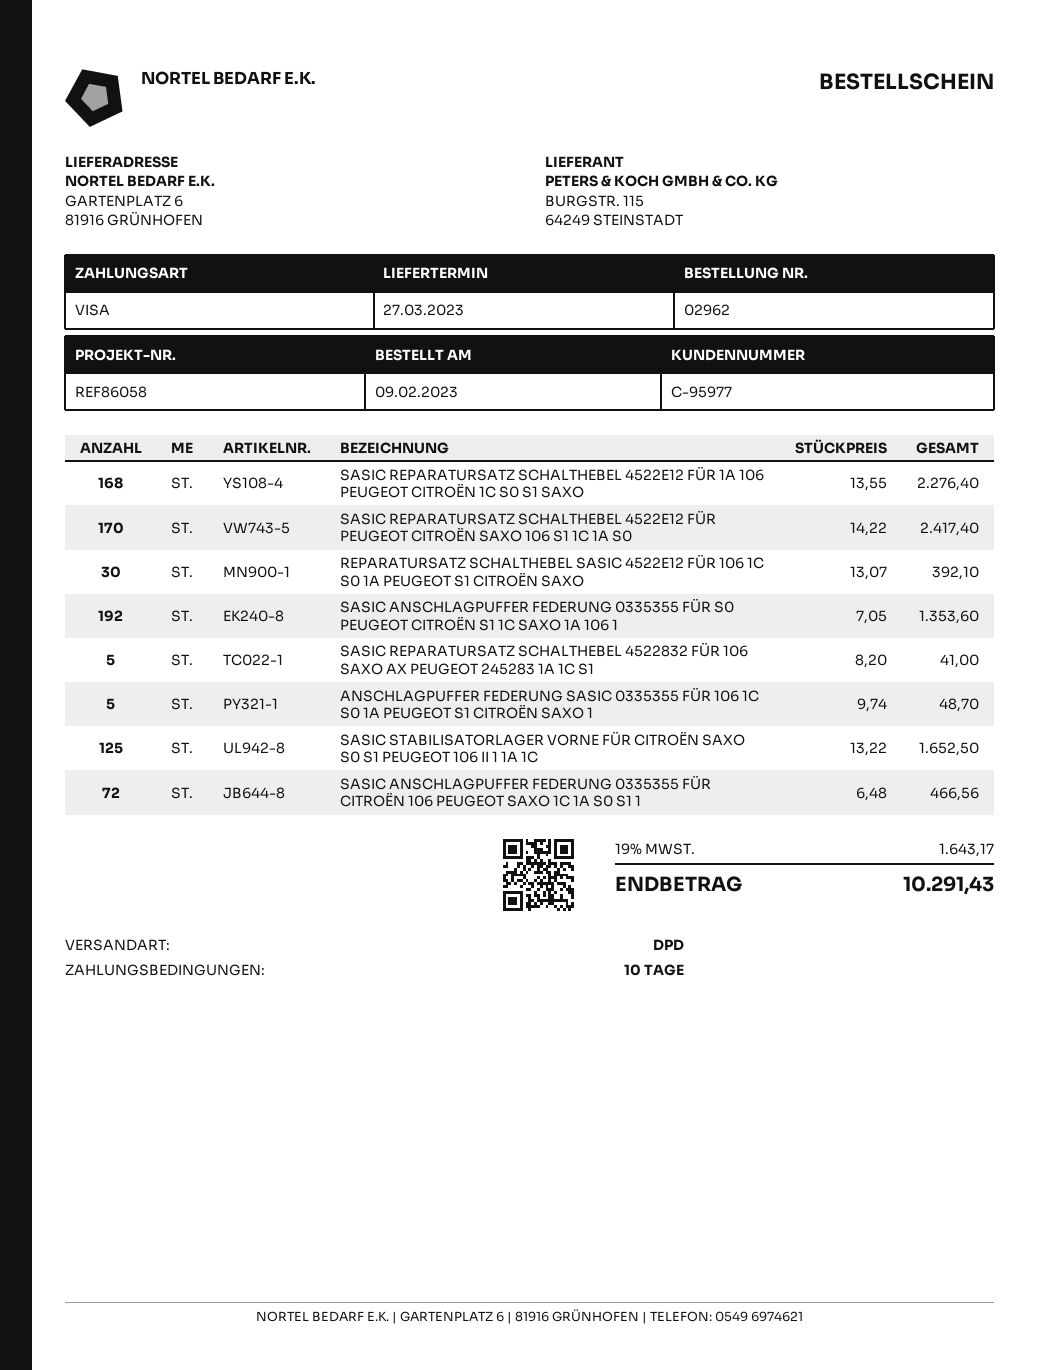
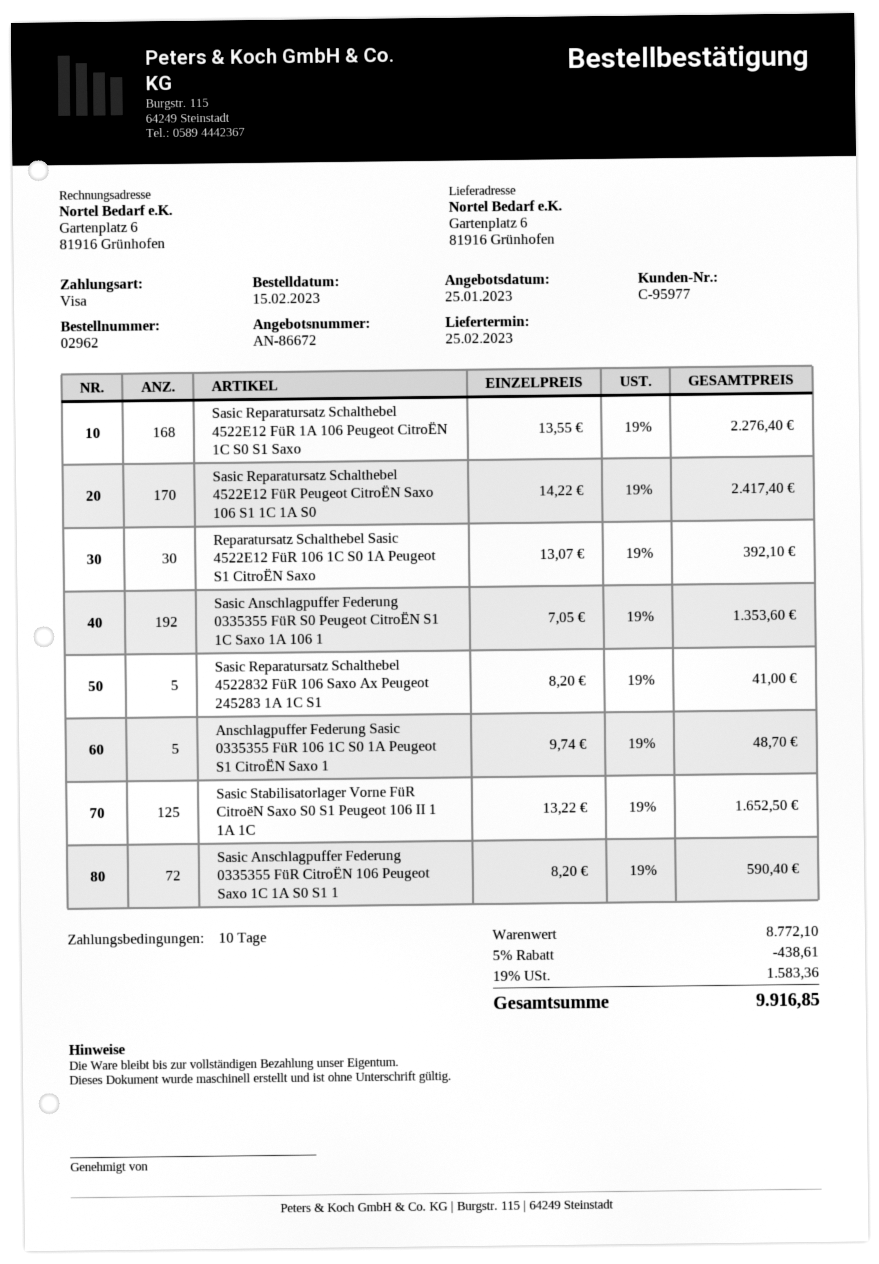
order date: 2023-02-09 -> 2023-02-15
delivery date: 2023-03-27 -> 2023-02-25
SASIC ANSCHLAGPUFFER FEDERUNG 0335355 FÜR CITROËN 106 PEUGEOT SAXO 1C 1A S0 S1 1: 72 x 6.48 = 466.56 -> 72 x 8.20 = 590.40
discount: none -> 5% = 438.61
tax: 19% = 1643.17 -> 19% = 1583.36
total: 10291.43 -> 9916.85

